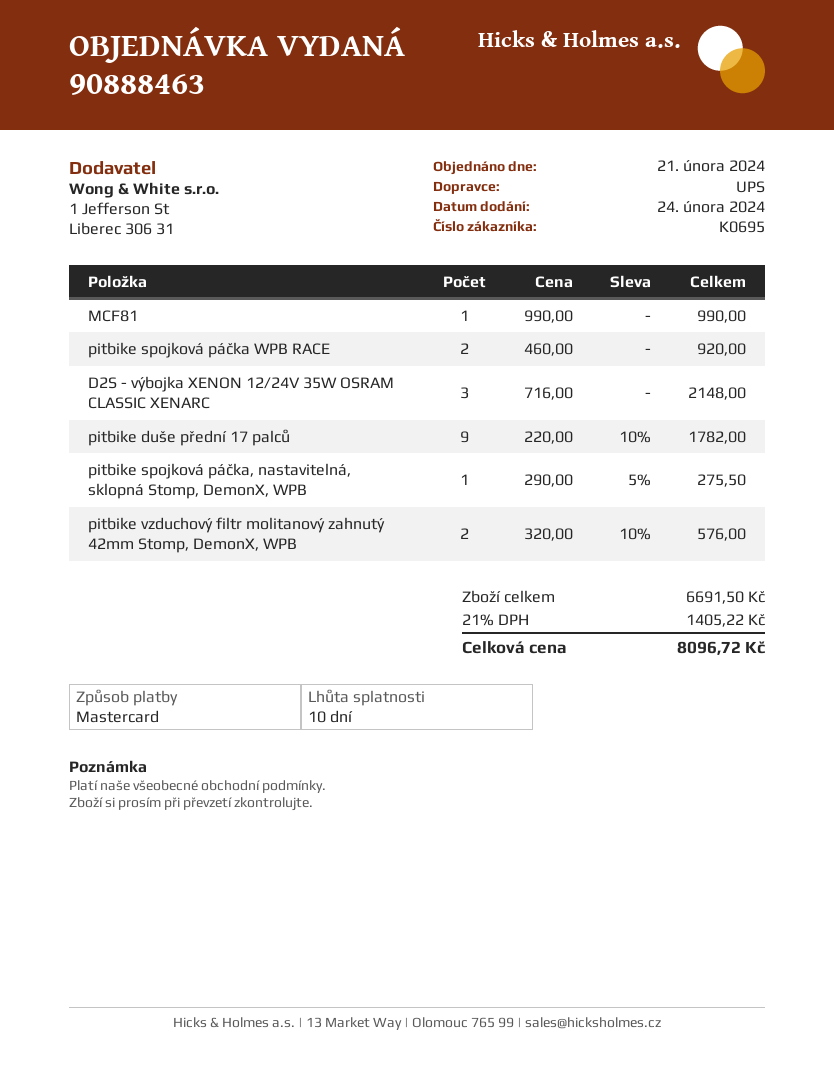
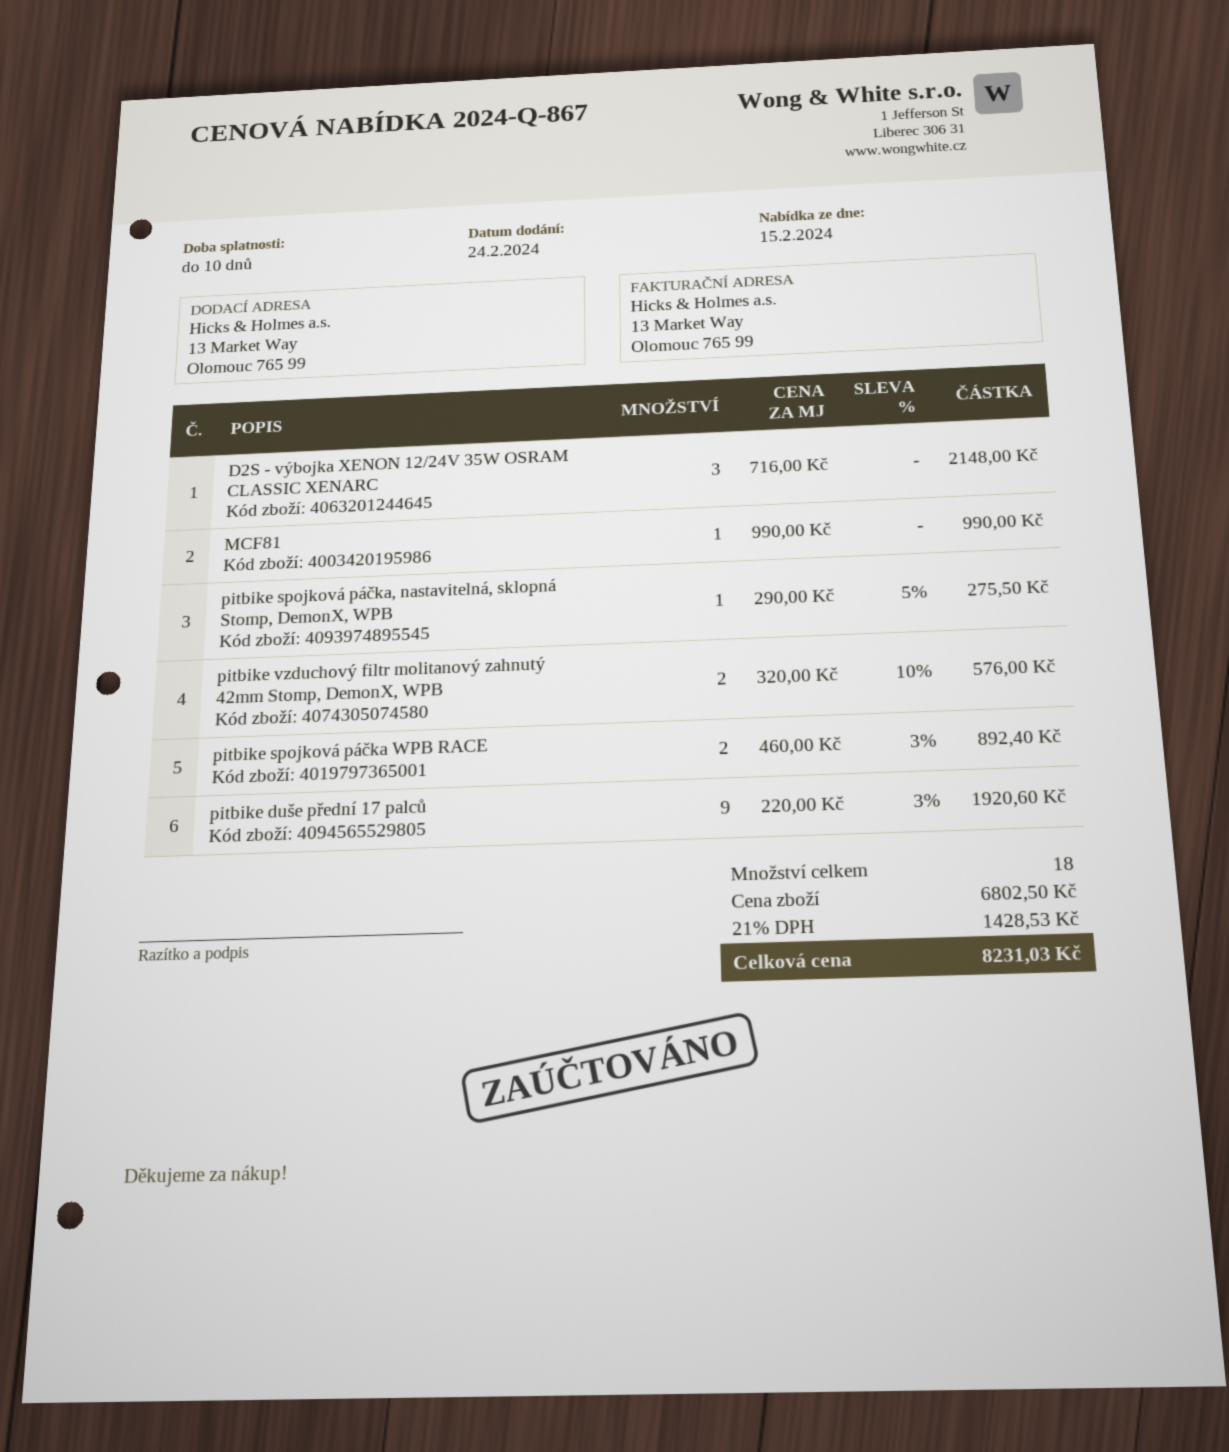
pitbike spojková páčka WPB RACE: 2 x 460.00 = 920.00 -> 2 x 460.00 - 3% = 892.40
pitbike duše přední 17 palců: 9 x 220.00 - 10% = 1782.00 -> 9 x 220.00 - 3% = 1920.60
subtotal: 6691.50 -> 6802.50
tax: 21% = 1405.22 -> 21% = 1428.53
total: 8096.72 -> 8231.03

